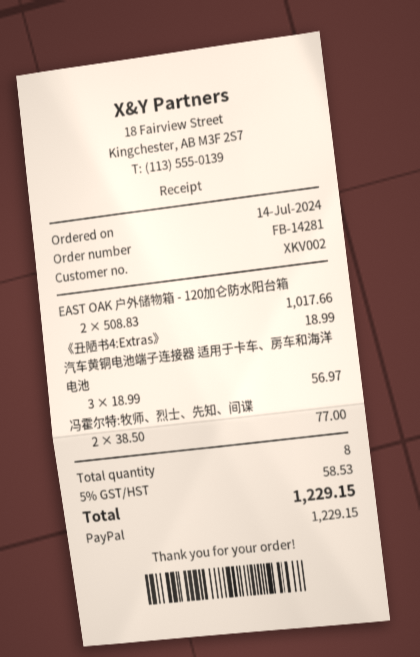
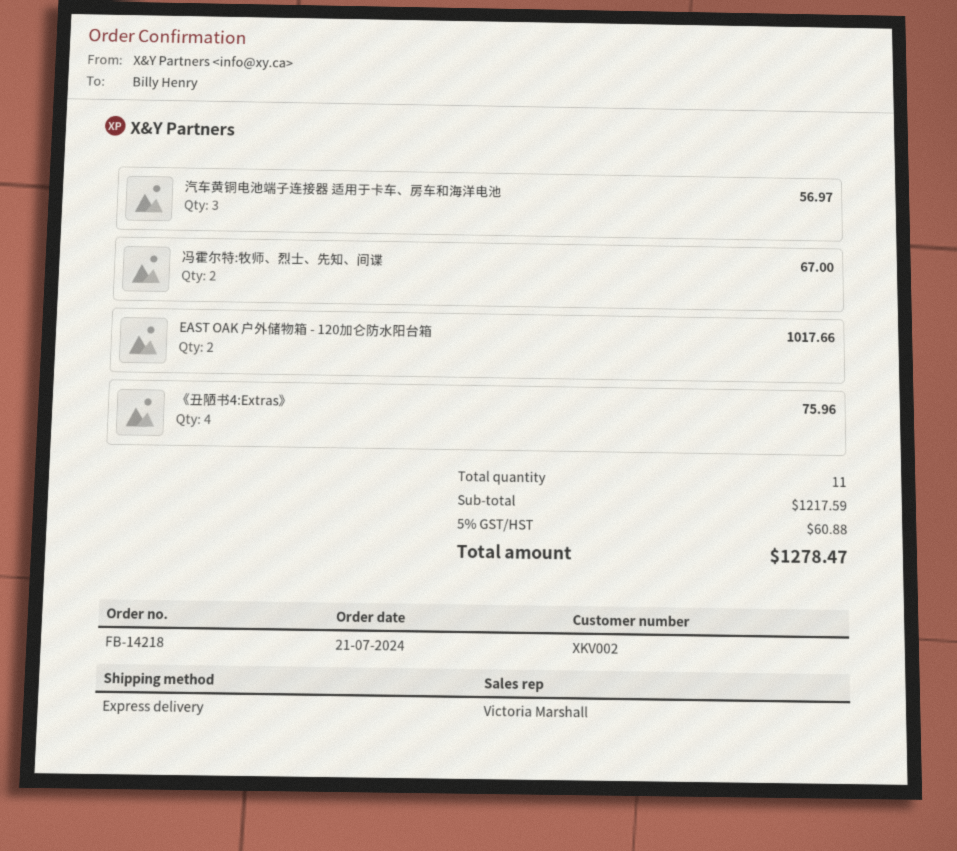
order number: FB-14281 -> FB-14218
order date: 2024-07-14 -> 2024-07-21
《丑陋书4:Extras》: 1 for 18.99 -> 4 for 75.96
冯霍尔特:牧师、烈士、先知、间谍: 2 for 77.00 -> 2 for 67.00
total quantity: 8 -> 11
tax: 5% = 58.53 -> 5% = 60.88
total: 1229.15 -> 1278.47

